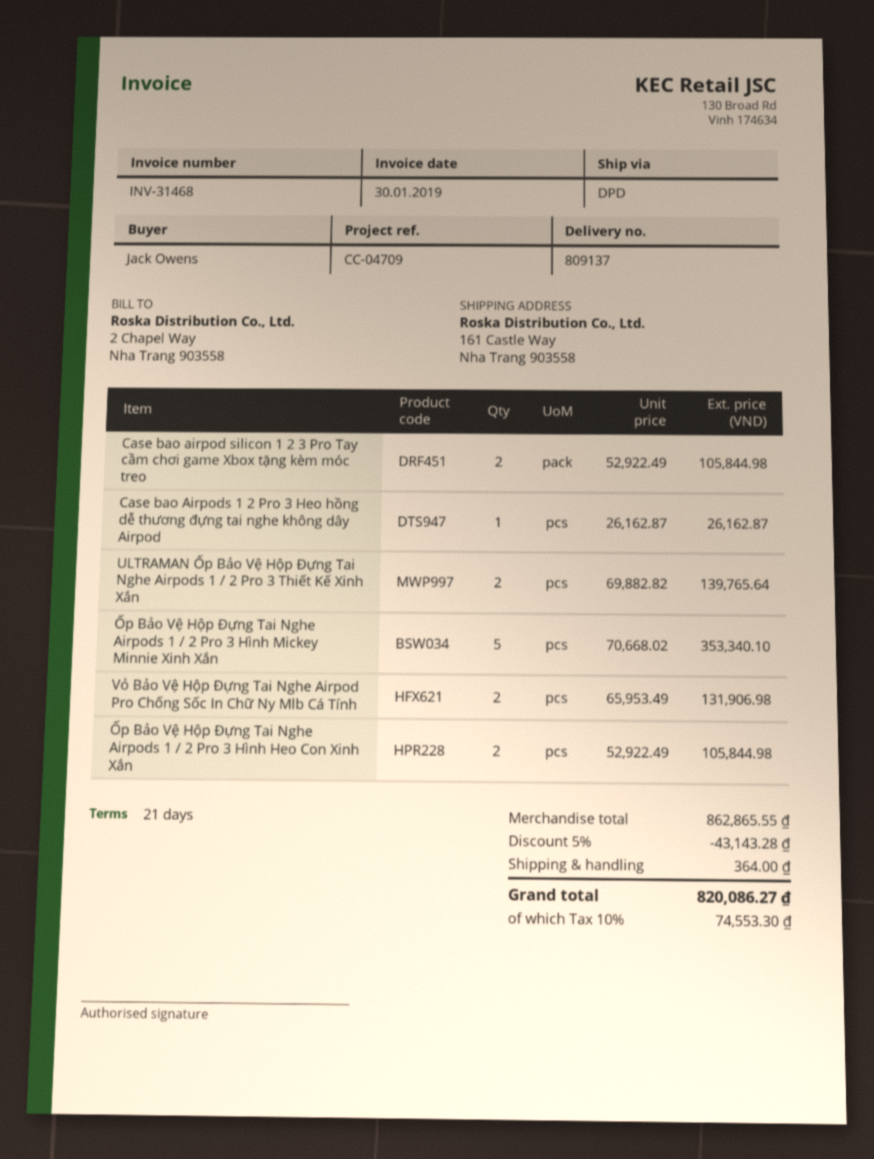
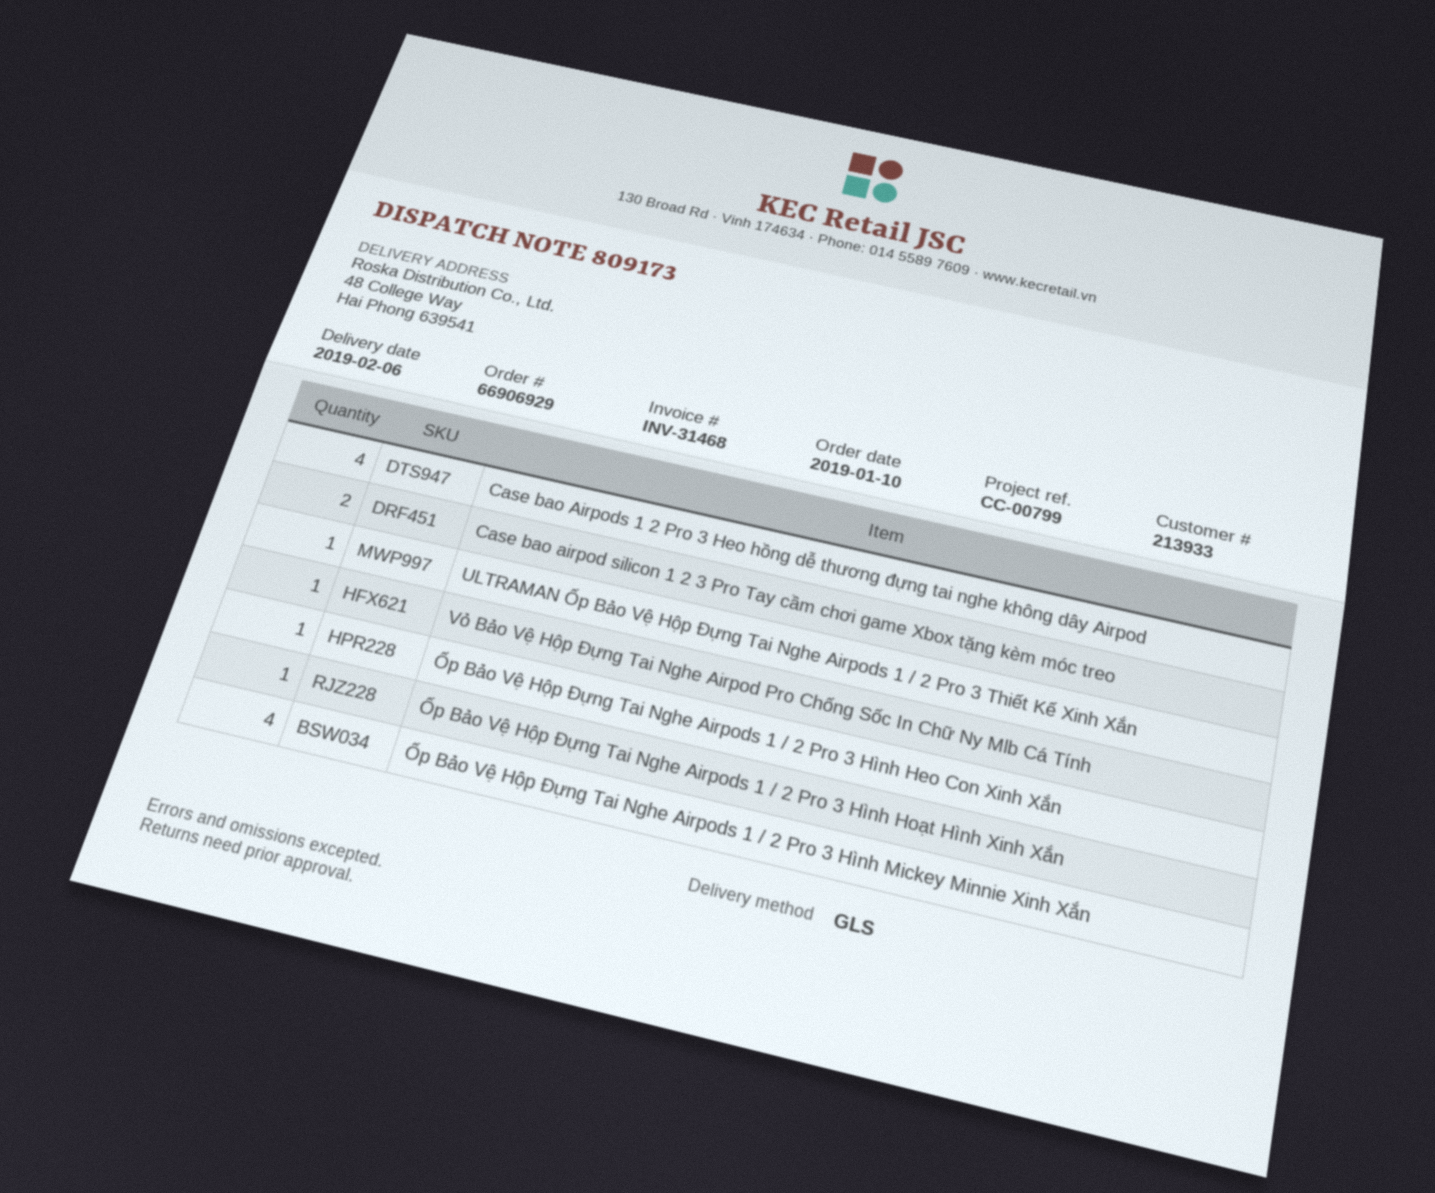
delivery note number: 809137 -> 809173
reference: CC-04709 -> CC-00799
shipping method: DPD -> GLS
ship to: 161 Castle Way, Nha Trang 903558 -> 48 College Way, Hai Phong 639541
Case bao Airpods 1 2 Pro 3 Heo hồng dễ thương đựng tai nghe không dây Airpod: 1 -> 4
ULTRAMAN Ốp Bảo Vệ Hộp Đựng Tai Nghe Airpods 1 / 2 Pro 3 Thiết Kế Xinh Xắn: 2 -> 1
Ốp Bảo Vệ Hộp Đựng Tai Nghe Airpods 1 / 2 Pro 3 Hình Mickey Minnie Xinh Xắn: 5 -> 4
Vỏ Bảo Vệ Hộp Đựng Tai Nghe Airpod Pro Chống Sốc In Chữ Ny Mlb Cá Tính: 2 -> 1
Ốp Bảo Vệ Hộp Đựng Tai Nghe Airpods 1 / 2 Pro 3 Hình Heo Con Xinh Xắn: 2 -> 1
Ốp Bảo Vệ Hộp Đựng Tai Nghe Airpods 1 / 2 Pro 3 Hình Hoạt Hình Xinh Xắn: none -> 1

